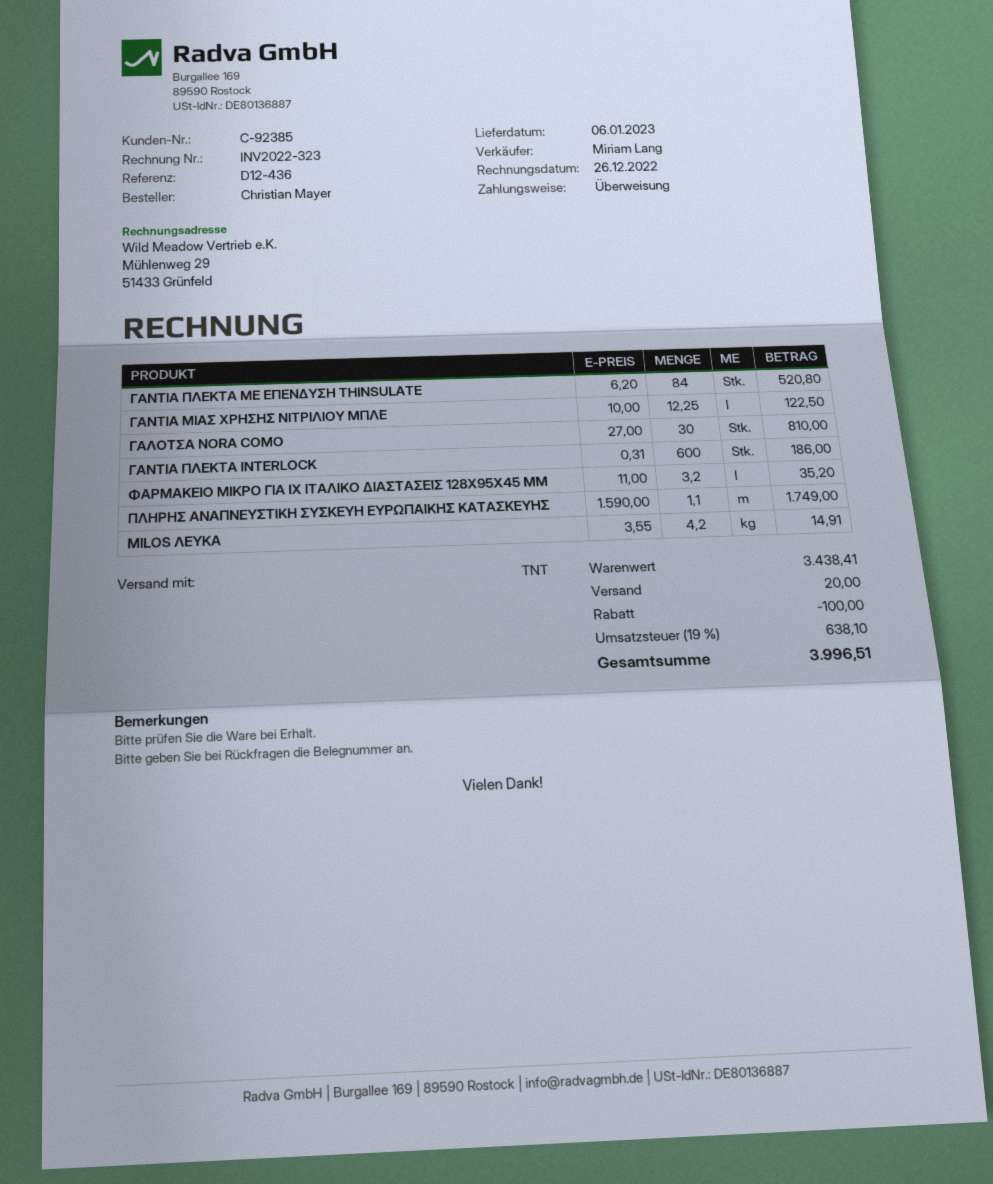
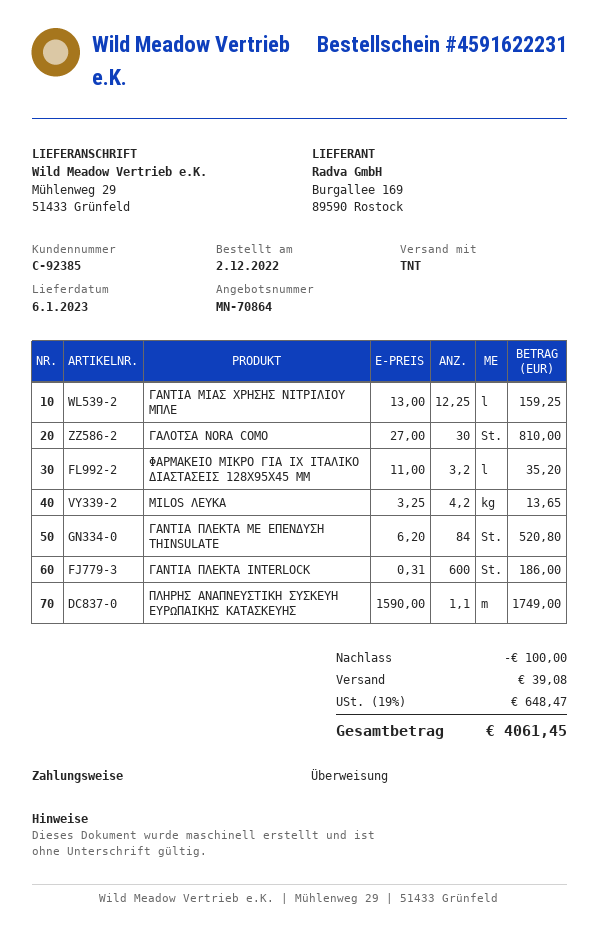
ΓΑΝΤΙΑ ΜΙΑΣ ΧΡΗΣΗΣ ΝΙΤΡΙΛΙΟΥ ΜΠΛΕ: 12.25 x 10.00 = 122.50 -> 12.25 x 13.00 = 159.25
MILOS ΛΕΥΚΑ: 4.2 x 3.55 = 14.91 -> 4.2 x 3.25 = 13.65
shipping: 20.00 -> 39.08
tax: 19% = 638.10 -> 19% = 648.47
total: 3996.51 -> 4061.45

